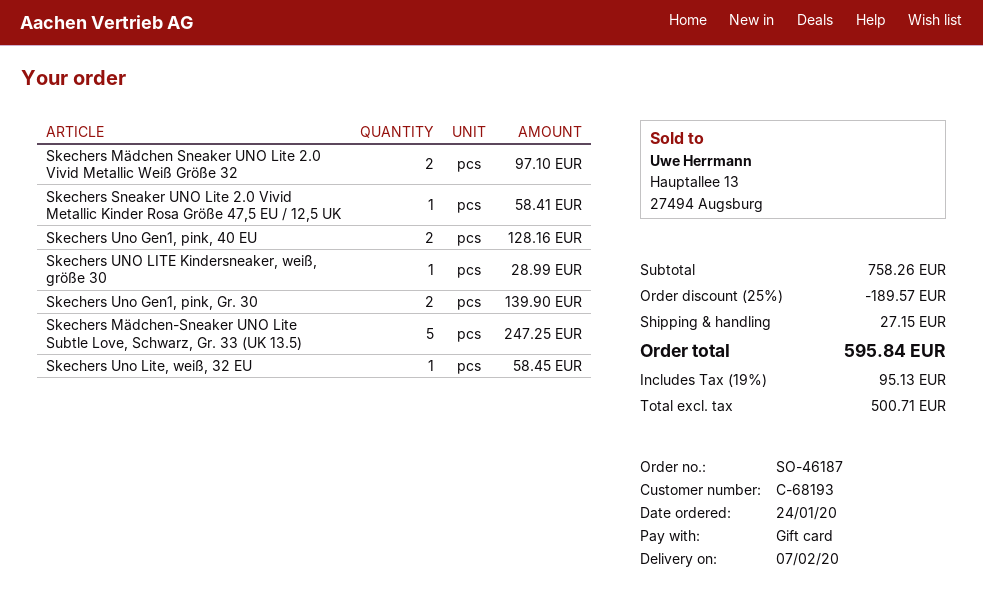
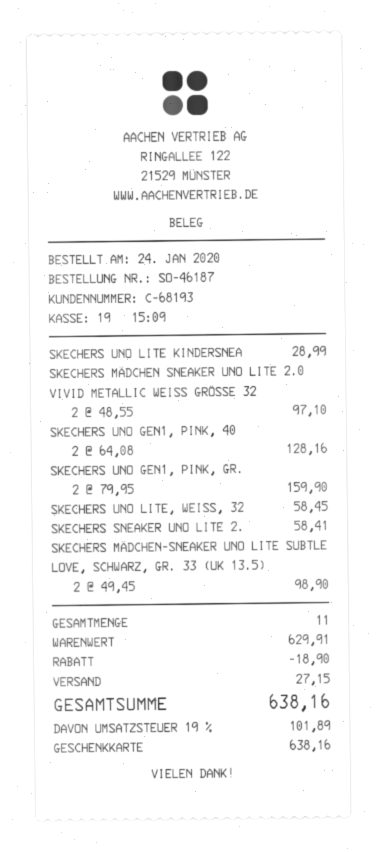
Skechers Uno Gen1, pink, Gr. 30: 2 for 139.90 -> 2 for 159.90
Skechers Mädchen-Sneaker UNO Lite Subtle Love, Schwarz, Gr. 33 (UK 13.5): 5 for 247.25 -> 2 for 98.90
subtotal: 758.26 -> 629.91
discount: 189.57 -> 18.90
tax: 19% = 95.13 -> 19% = 101.89
total: 595.84 -> 638.16

